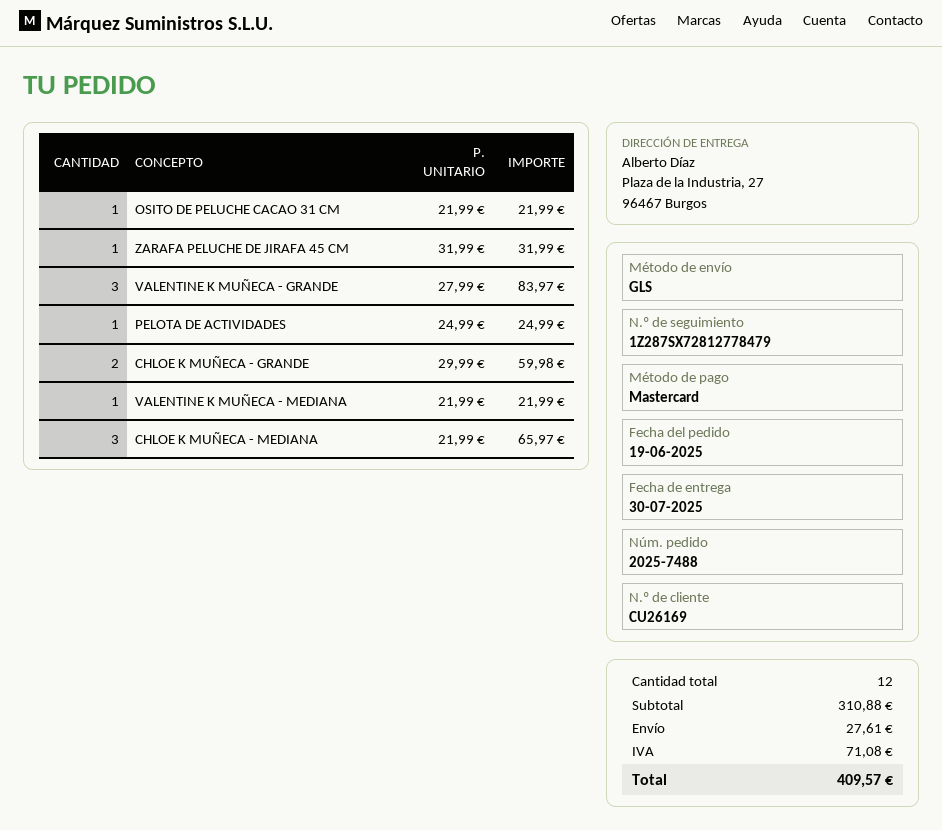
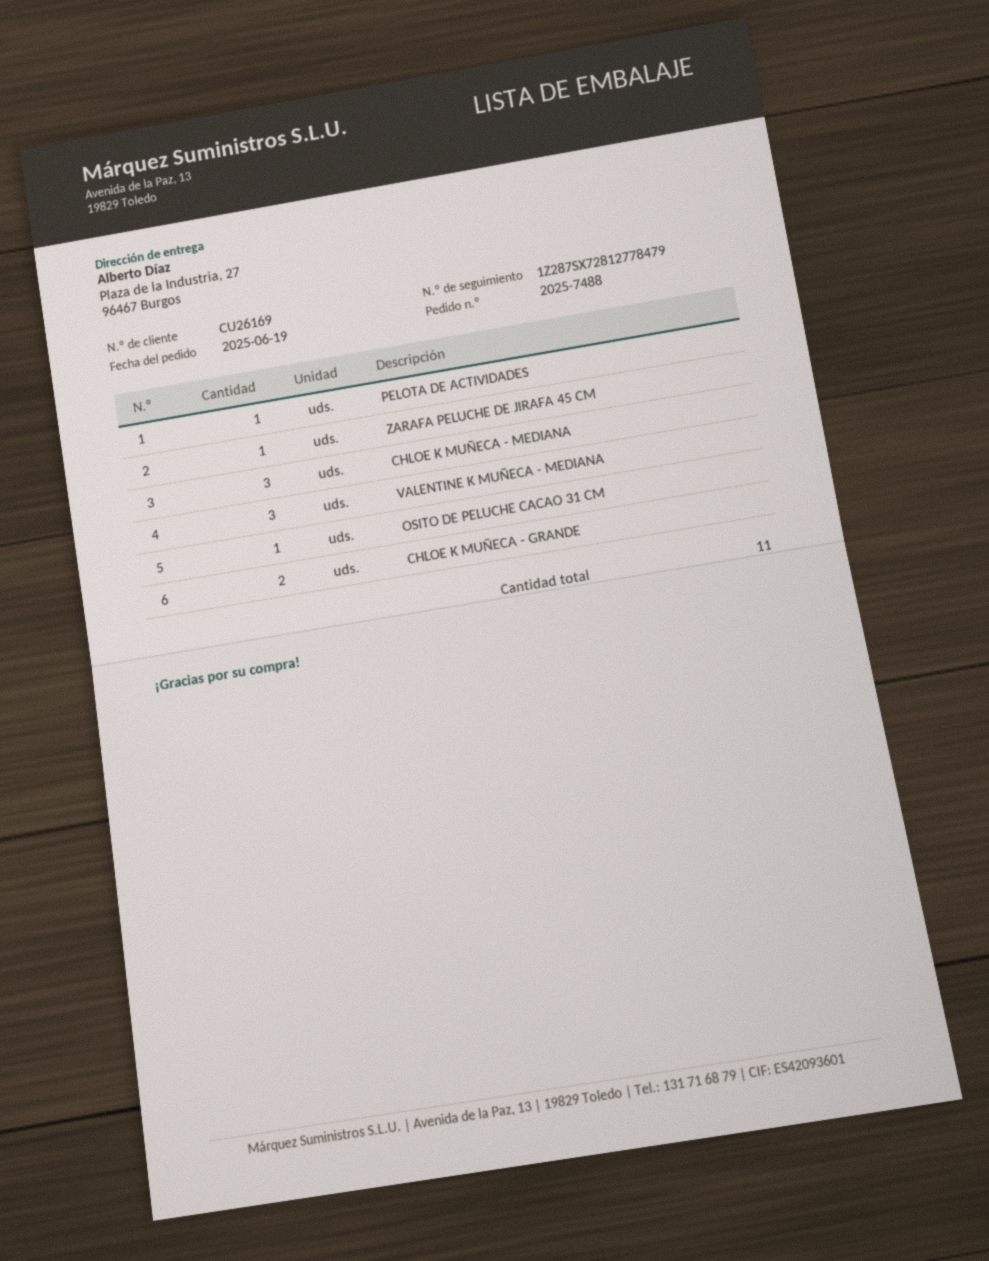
VALENTINE K MUÑECA - GRANDE: 3 -> none
VALENTINE K MUÑECA - MEDIANA: 1 -> 3
total quantity: 12 -> 11

